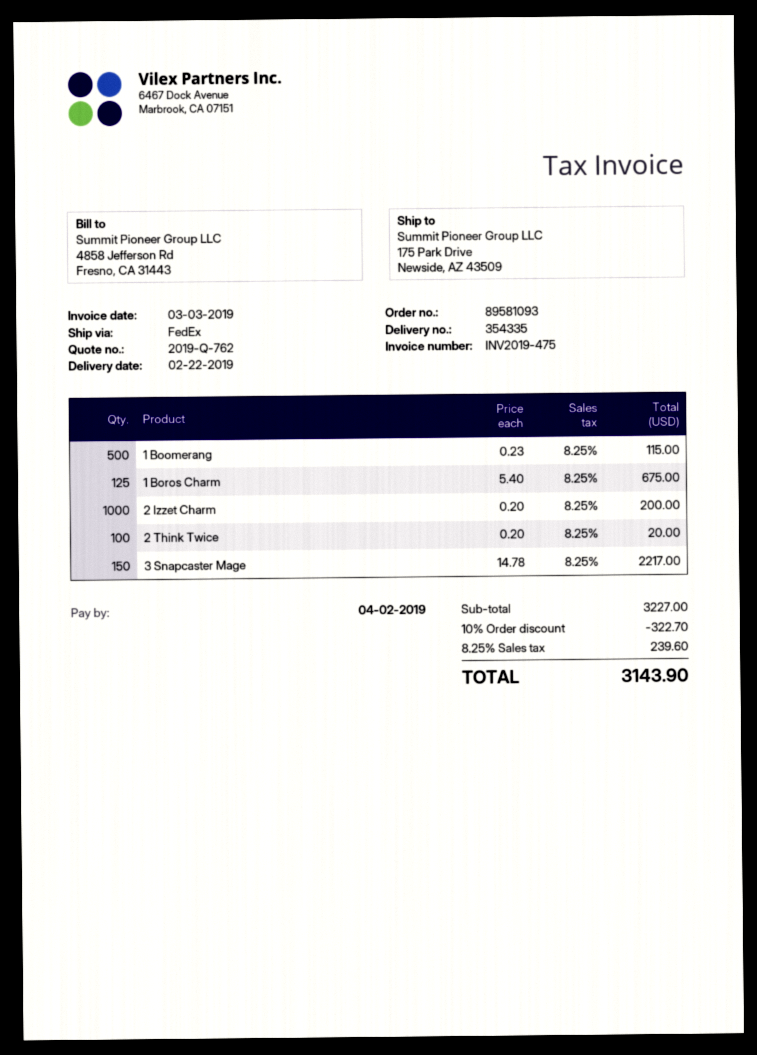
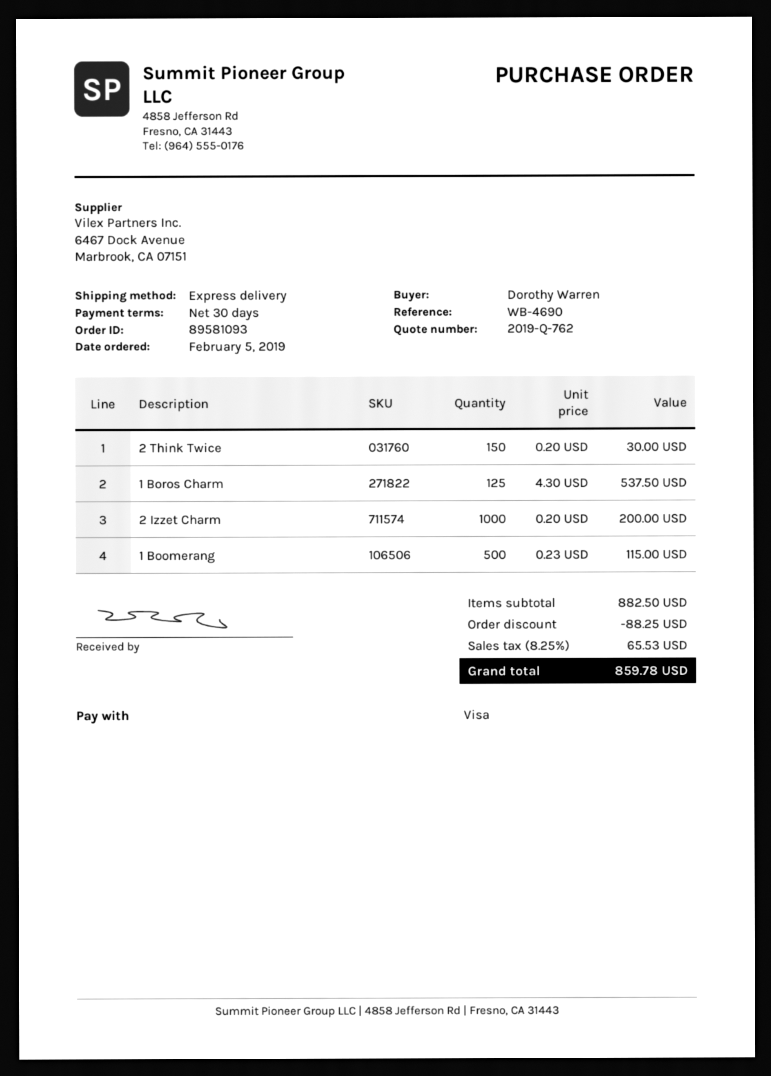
shipping method: FedEx -> express
1 Boros Charm: 125 x 5.40 = 675.00 -> 125 x 4.30 = 537.50
2 Think Twice: 100 x 0.20 = 20.00 -> 150 x 0.20 = 30.00
3 Snapcaster Mage: 150 x 14.78 = 2217.00 -> none
subtotal: 3227.00 -> 882.50
discount: 322.70 -> 88.25
tax: 8.25% = 239.60 -> 8.25% = 65.53
total: 3143.90 -> 859.78

